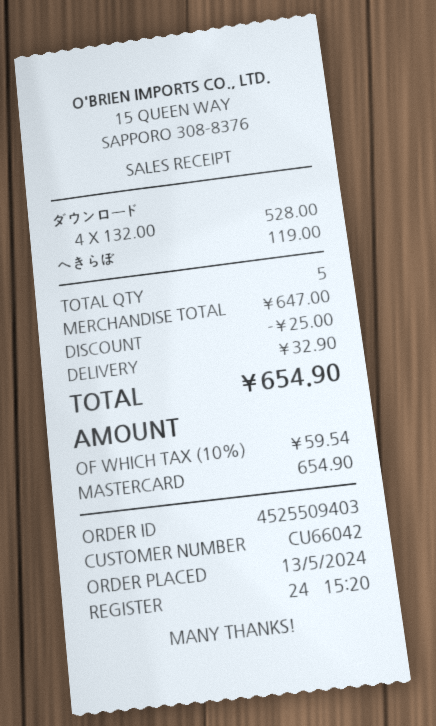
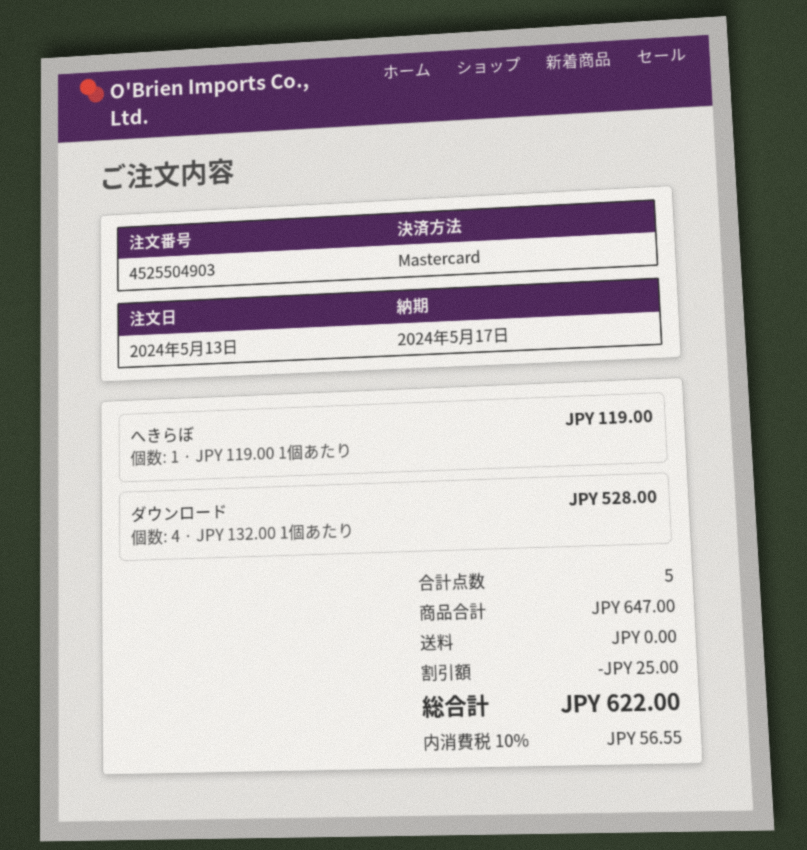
order number: 4525509403 -> 4525504903
shipping: 32.90 -> 0.00
tax: 10% = 59.54 -> 10% = 56.55
total: 654.90 -> 622.00

